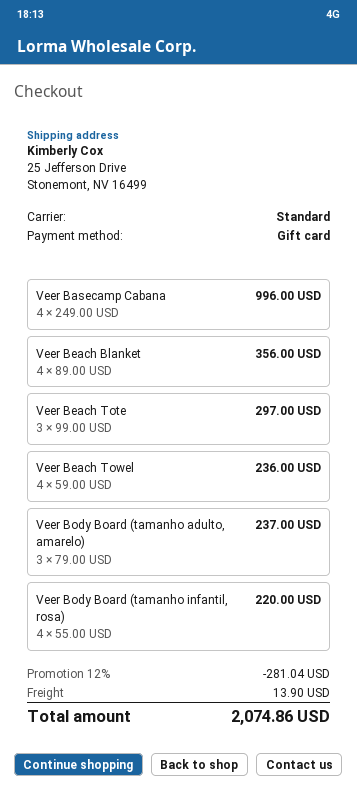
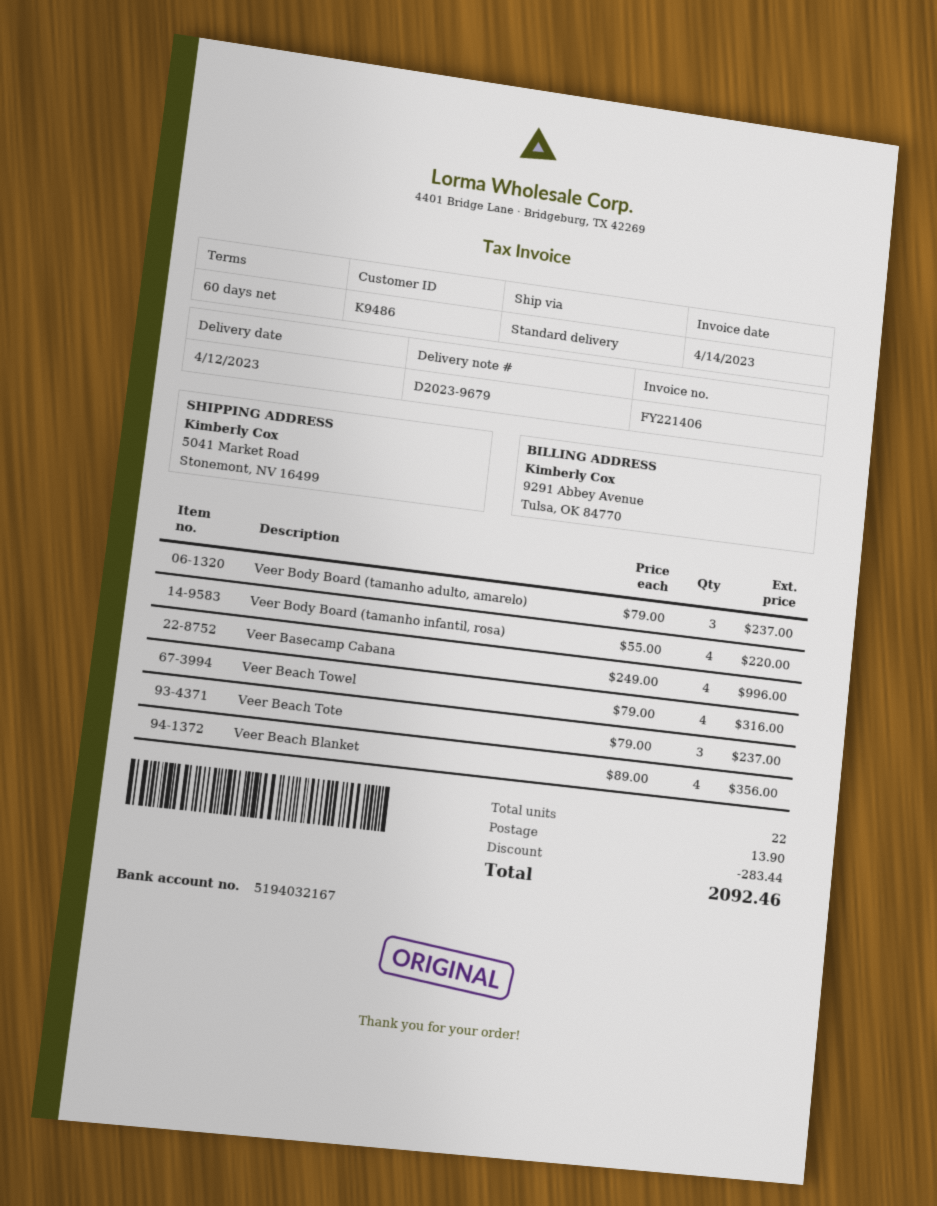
ship to: 25 Jefferson Drive, Stonemont, NV 16499 -> 5041 Market Road, Stonemont, NV 16499
Veer Beach Tote: 3 x 99.00 = 297.00 -> 3 x 79.00 = 237.00
Veer Beach Towel: 4 x 59.00 = 236.00 -> 4 x 79.00 = 316.00
discount: 281.04 -> 283.44
total: 2074.86 -> 2092.46

